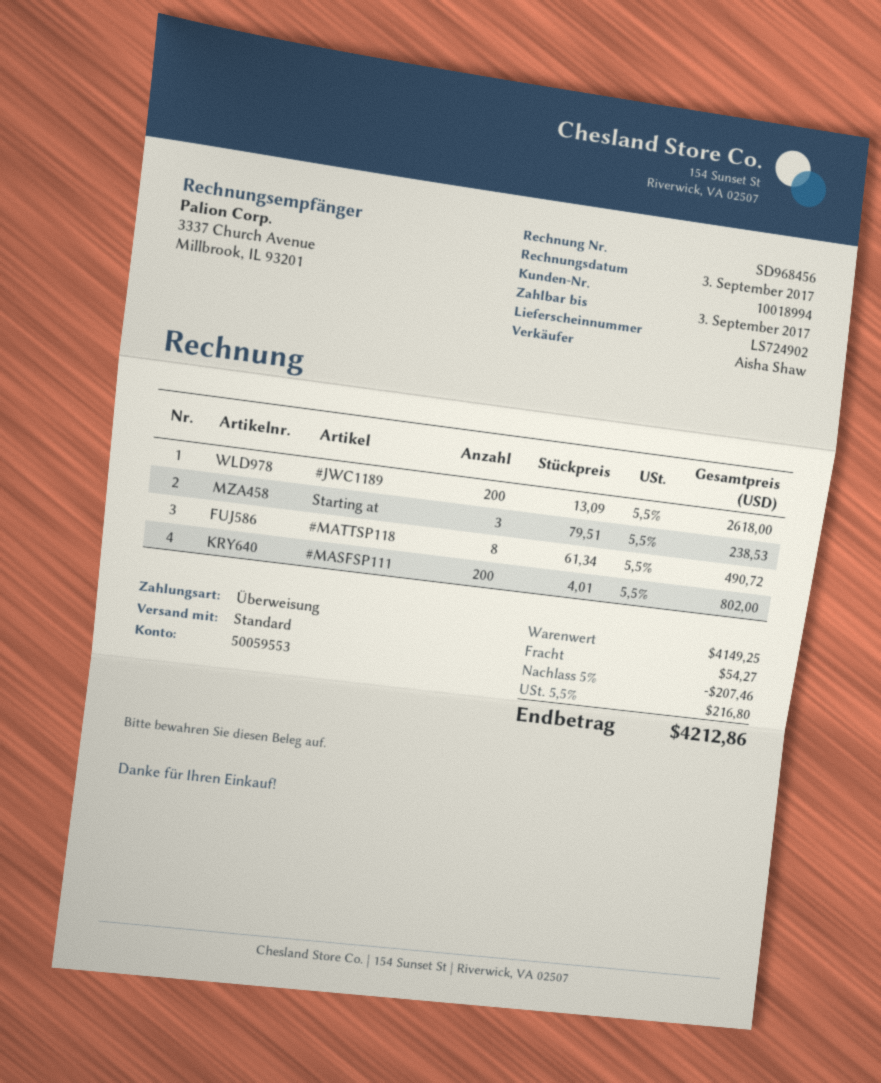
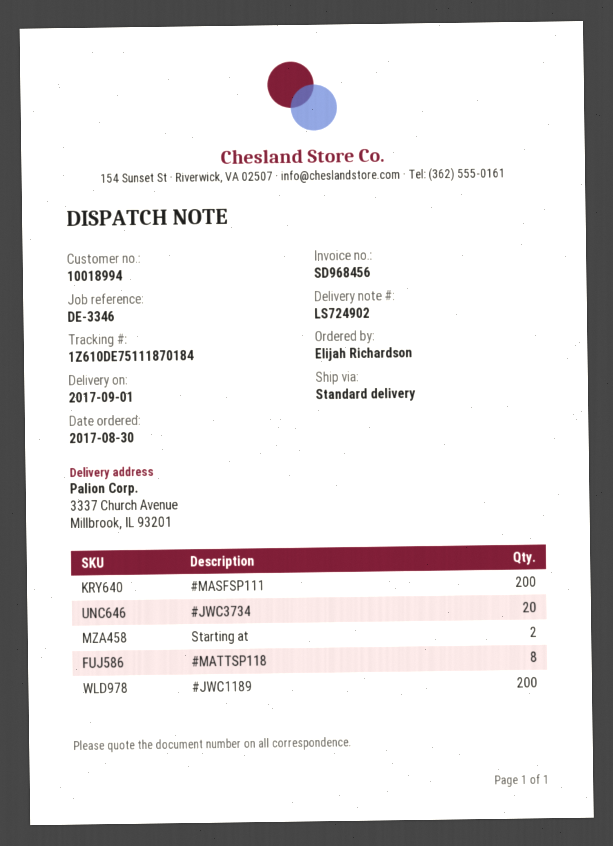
Starting at: 3 -> 2
#JWC3734: none -> 20

